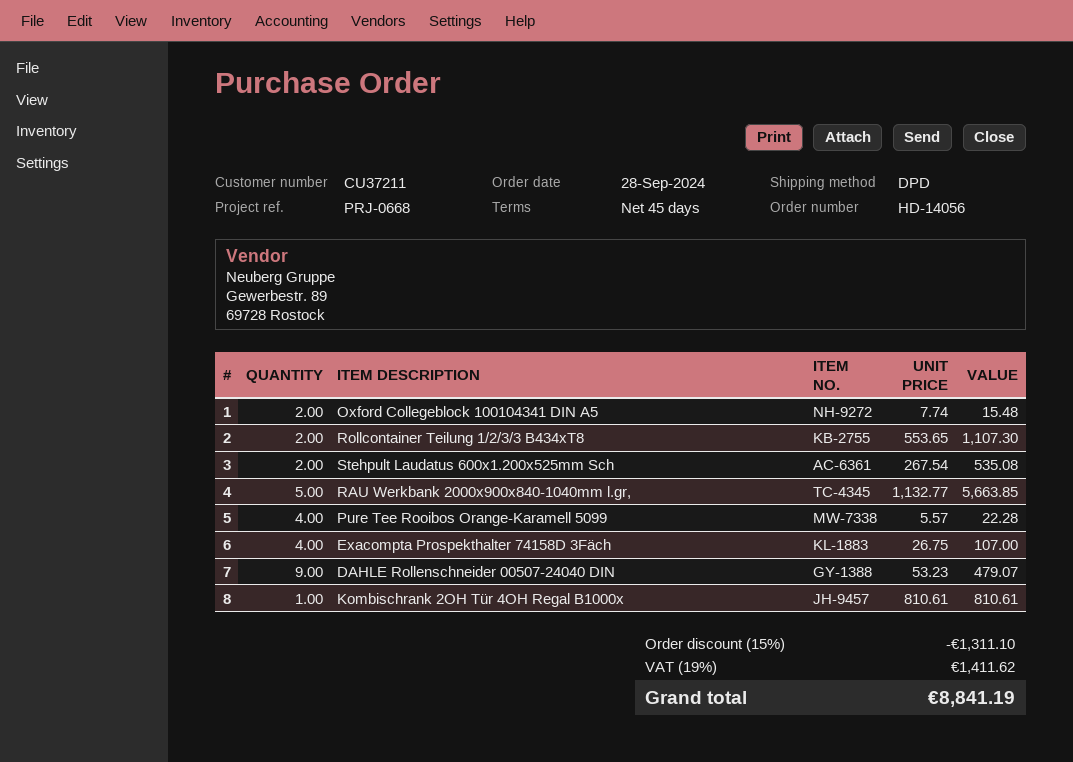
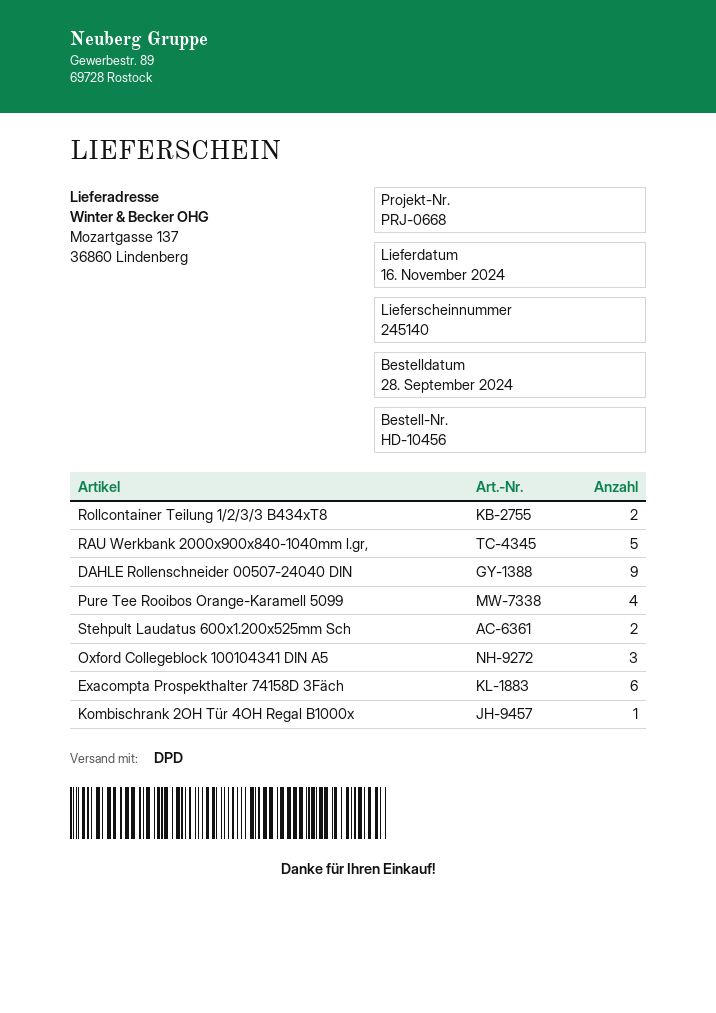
order number: HD-14056 -> HD-10456
Oxford Collegeblock 100104341 DIN A5: 2 -> 3
Exacompta Prospekthalter 74158D 3Fäch: 4 -> 6

